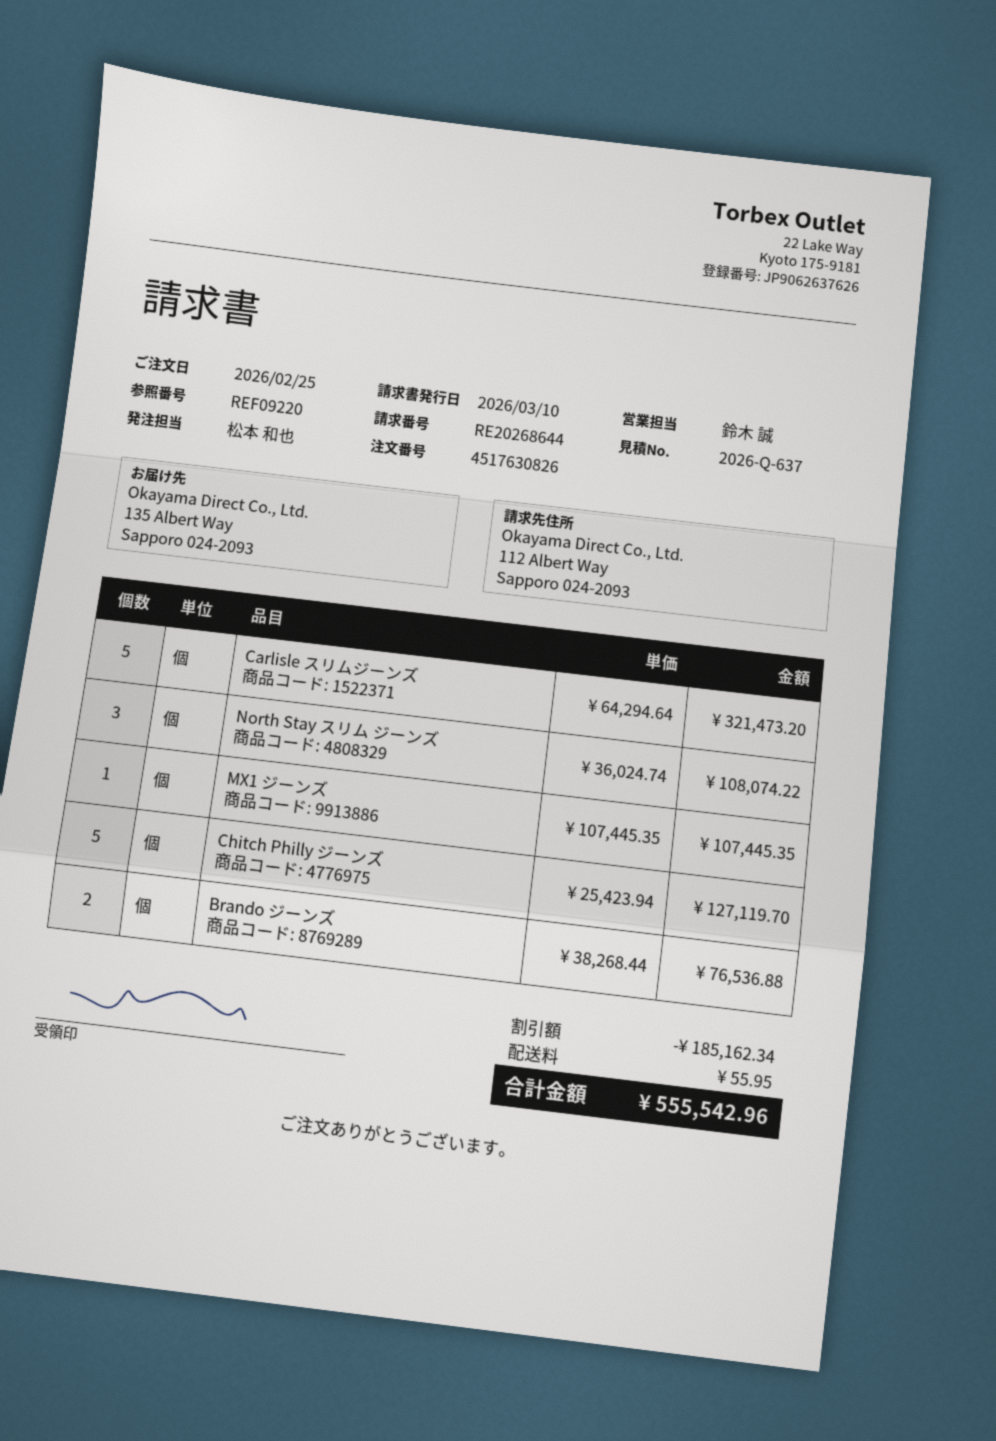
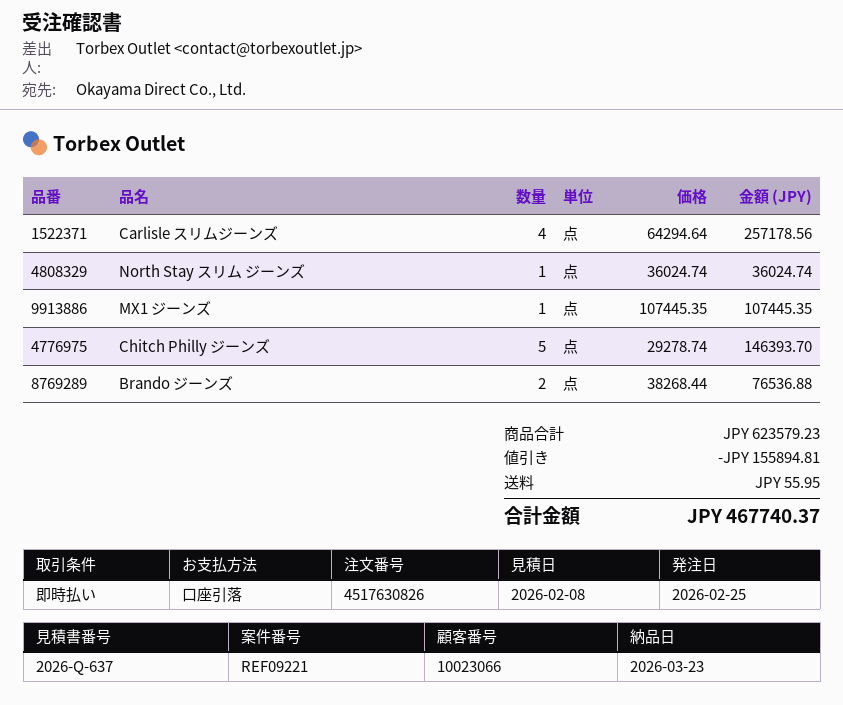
reference: REF09220 -> REF09221
Carlisle スリムジーンズ: 5 x 64294.64 = 321473.20 -> 4 x 64294.64 = 257178.56
North Stay スリム ジーンズ: 3 x 36024.74 = 108074.22 -> 1 x 36024.74 = 36024.74
Chitch Philly ジーンズ: 5 x 25423.94 = 127119.70 -> 5 x 29278.74 = 146393.70
discount: 185162.34 -> 155894.81
total: 555542.96 -> 467740.37

